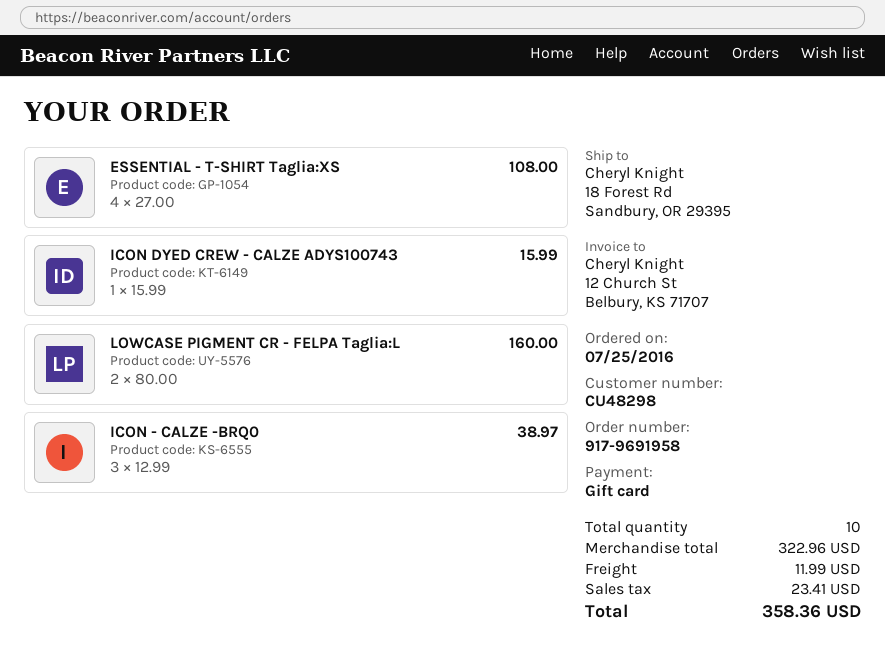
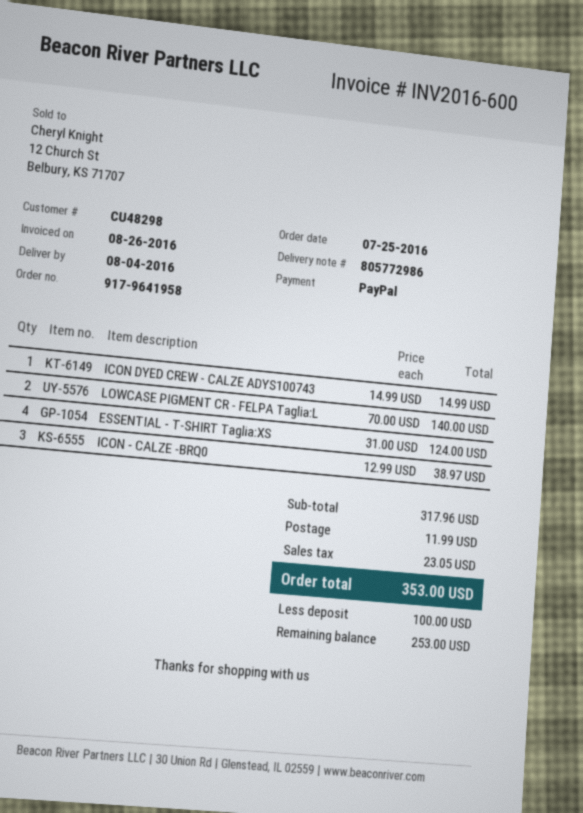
order number: 917-9691958 -> 917-9641958
payment method: gift card -> PayPal
ESSENTIAL - T-SHIRT Taglia:XS: 4 x 27.00 = 108.00 -> 4 x 31.00 = 124.00
ICON DYED CREW - CALZE ADYS100743: 1 x 15.99 = 15.99 -> 1 x 14.99 = 14.99
LOWCASE PIGMENT CR - FELPA Taglia:L: 2 x 80.00 = 160.00 -> 2 x 70.00 = 140.00
subtotal: 322.96 -> 317.96
tax: 23.41 -> 23.05
total: 358.36 -> 353.00

